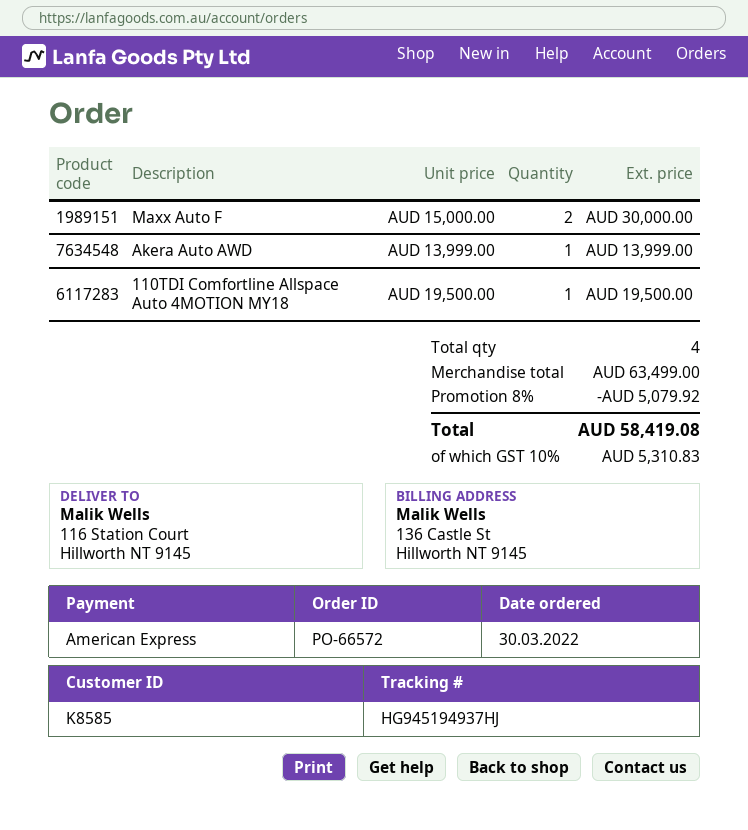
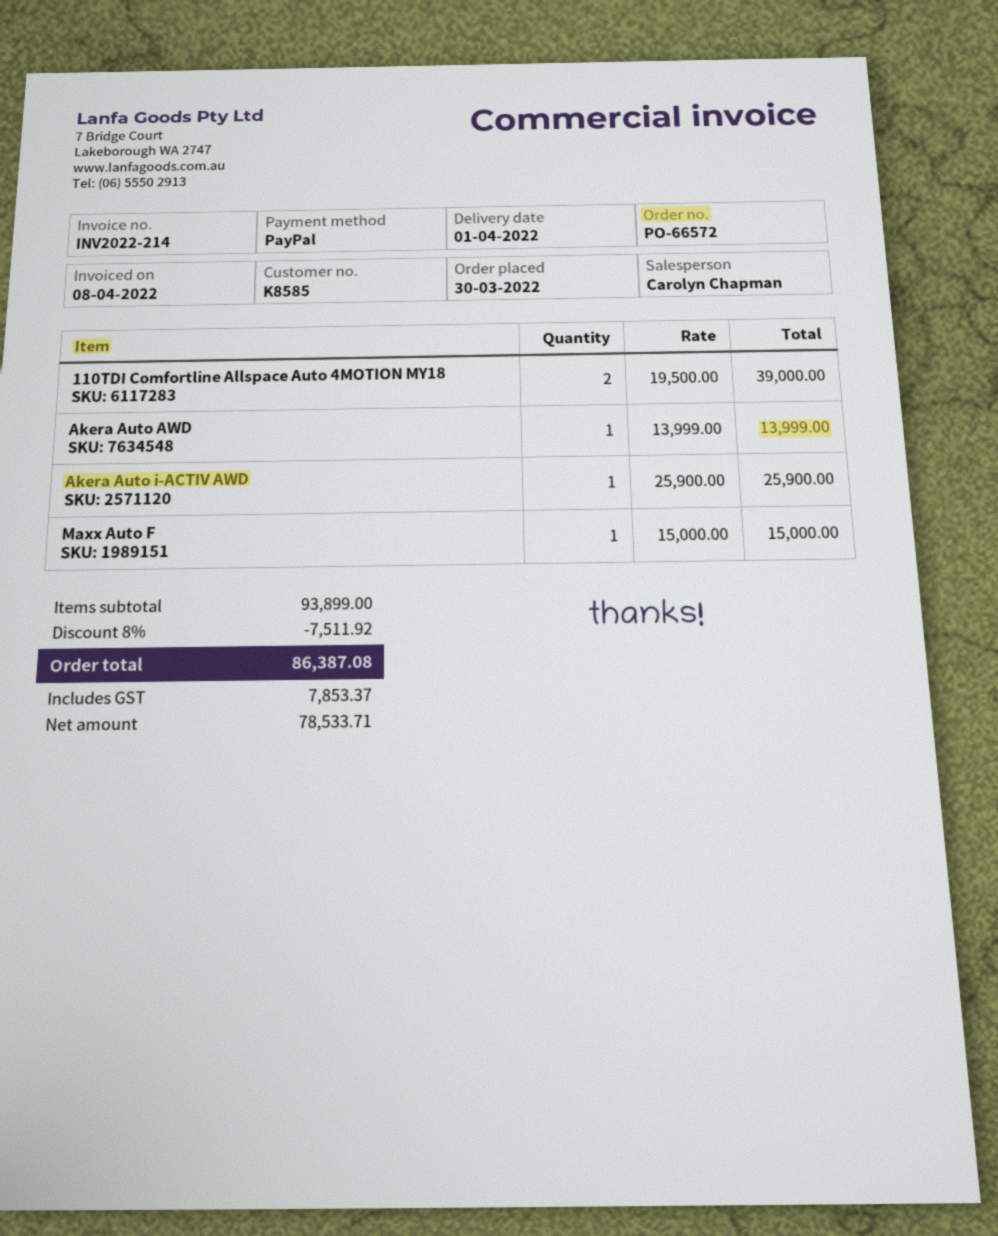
payment method: American Express -> PayPal
Maxx Auto F: 2 x 15000.00 = 30000.00 -> 1 x 15000.00 = 15000.00
110TDI Comfortline Allspace Auto 4MOTION MY18: 1 x 19500.00 = 19500.00 -> 2 x 19500.00 = 39000.00
Akera Auto i-ACTIV AWD: none -> 1 x 25900.00 = 25900.00
subtotal: 63499.00 -> 93899.00
discount: 8% = 5079.92 -> 8% = 7511.92
tax: 5310.83 -> 7853.37
total: 58419.08 -> 86387.08

